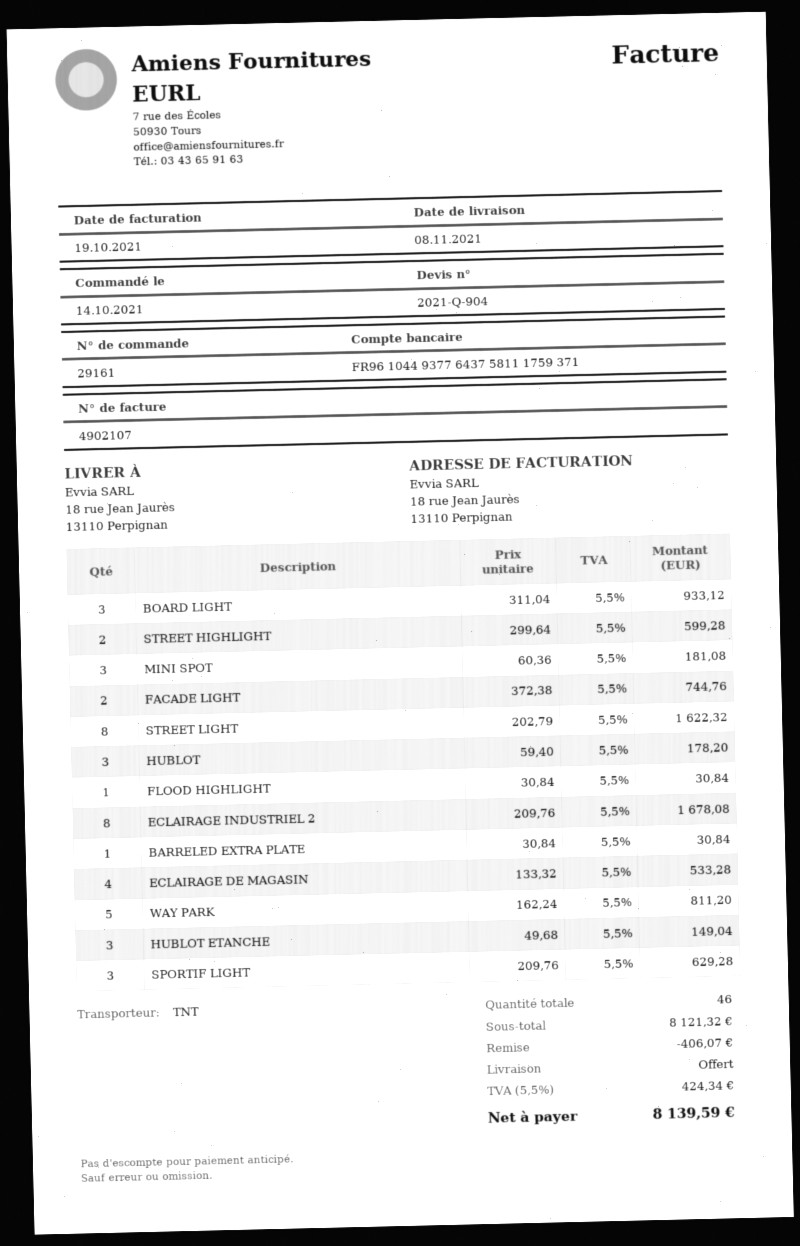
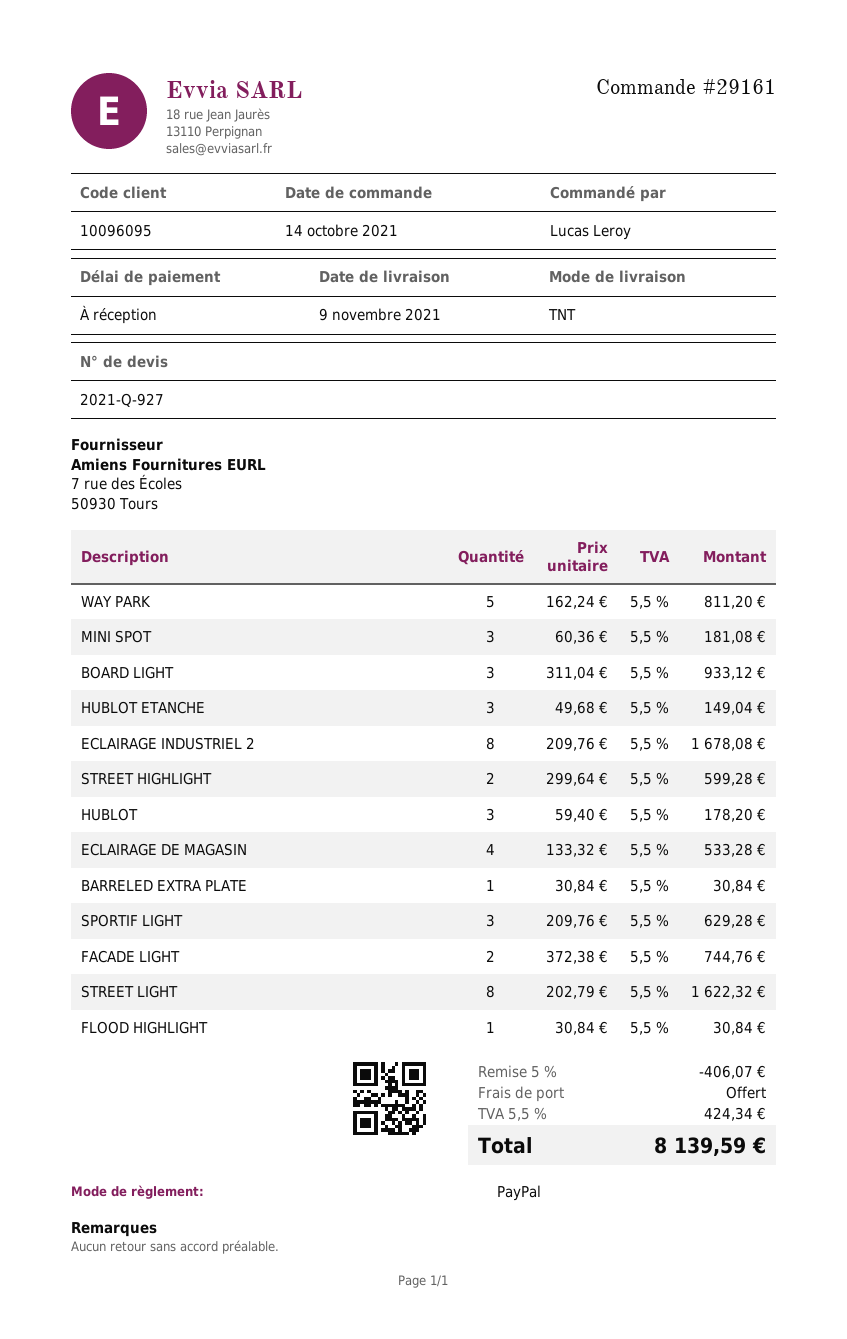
quote number: 2021-Q-904 -> 2021-Q-927
delivery date: 2021-11-08 -> 2021-11-09

